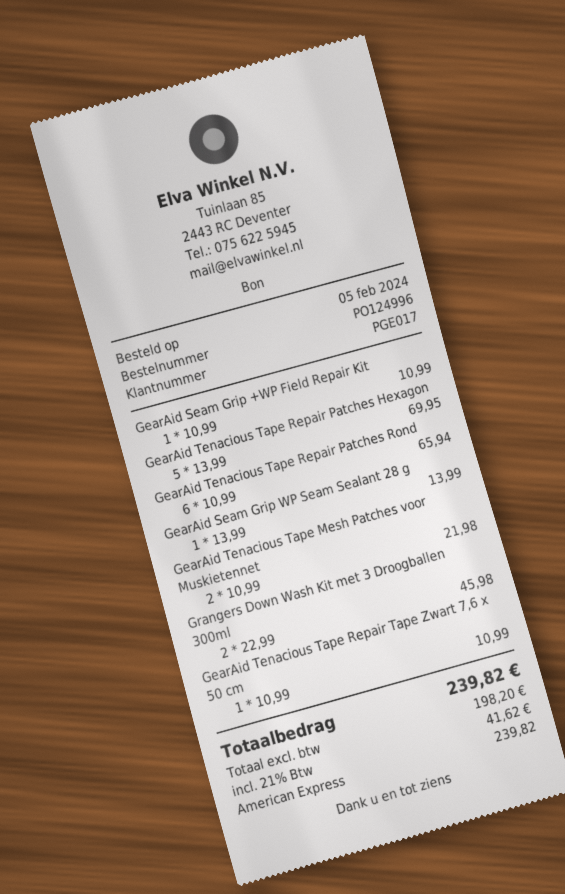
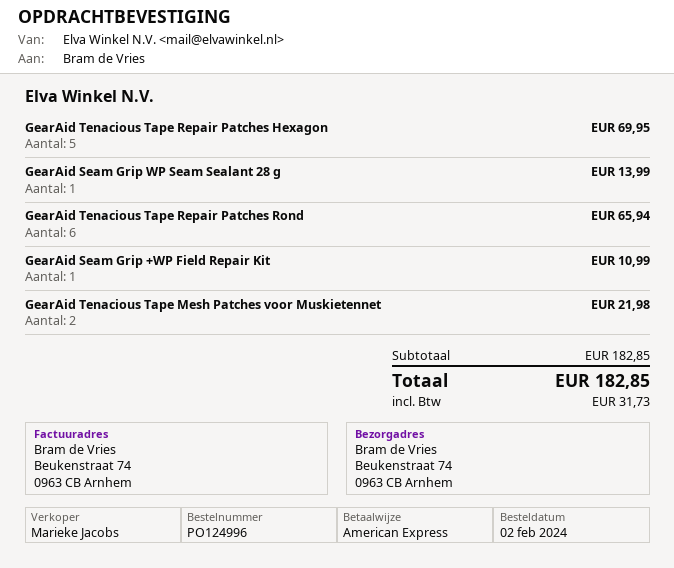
order date: 2024-02-05 -> 2024-02-02
Grangers Down Wash Kit met 3 Droogballen 300ml: 2 for 45.98 -> none
GearAid Tenacious Tape Repair Tape Zwart 7,6 x 50 cm: 1 for 10.99 -> none
tax: 41.62 -> 31.73
total: 239.82 -> 182.85

